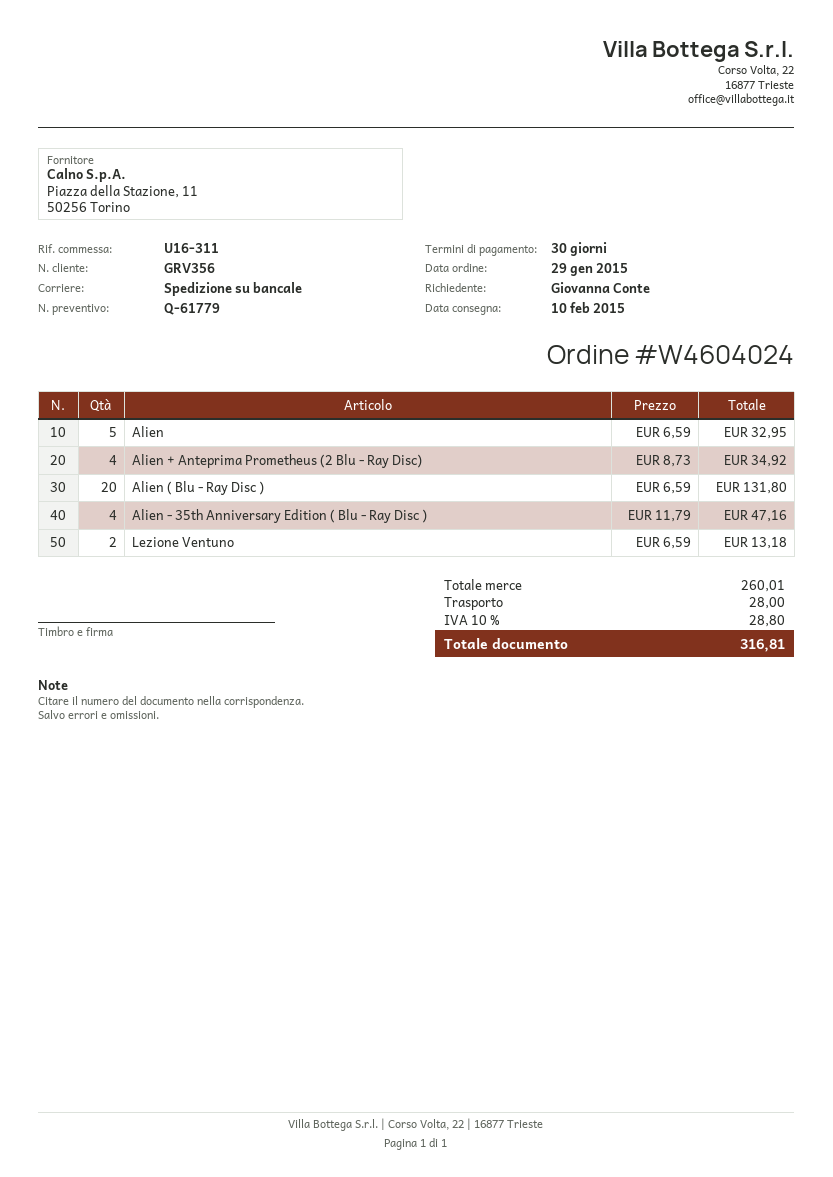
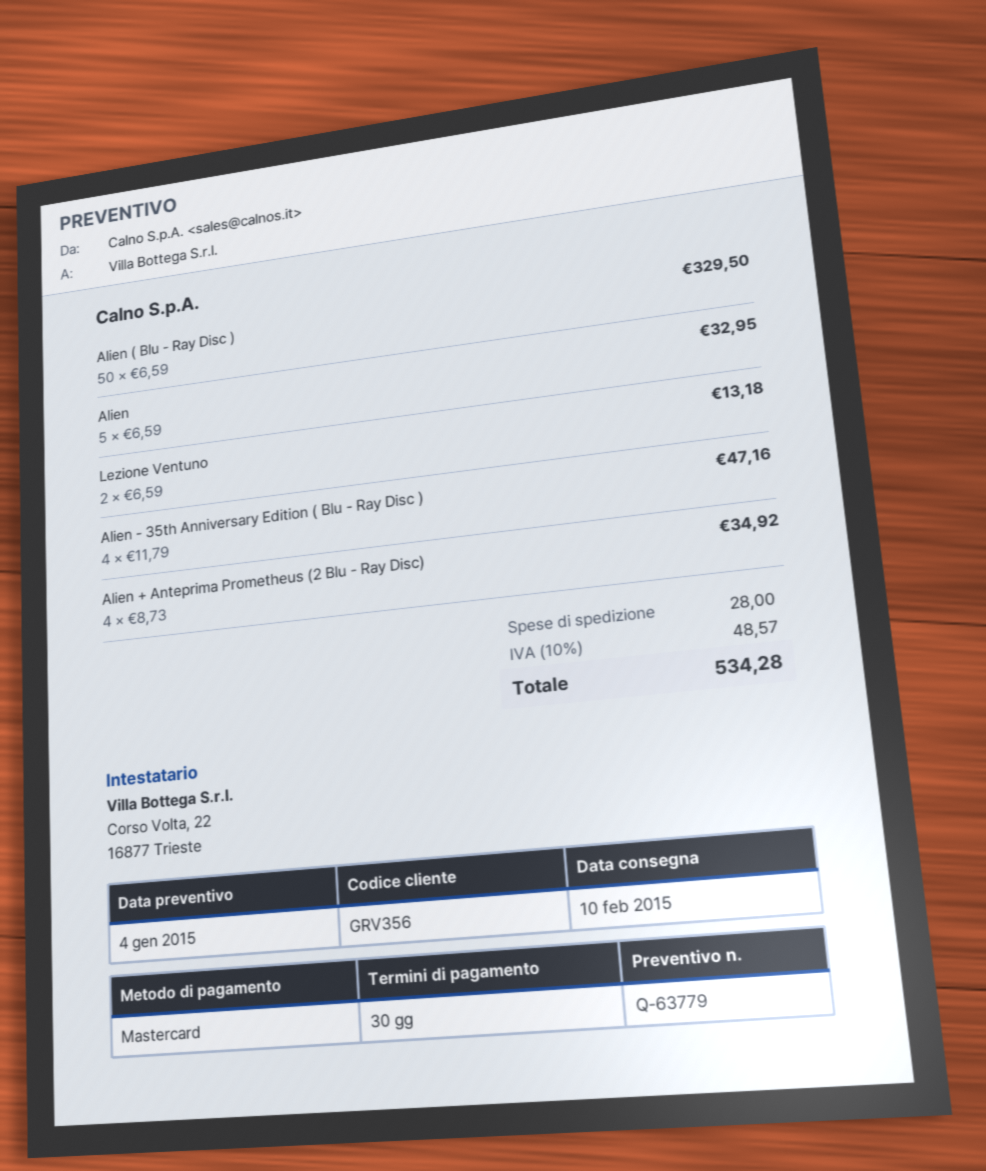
quote number: Q-61779 -> Q-63779
Alien ( Blu - Ray Disc ): 20 x 6.59 = 131.80 -> 50 x 6.59 = 329.50
tax: 10% = 28.80 -> 10% = 48.57
total: 316.81 -> 534.28

